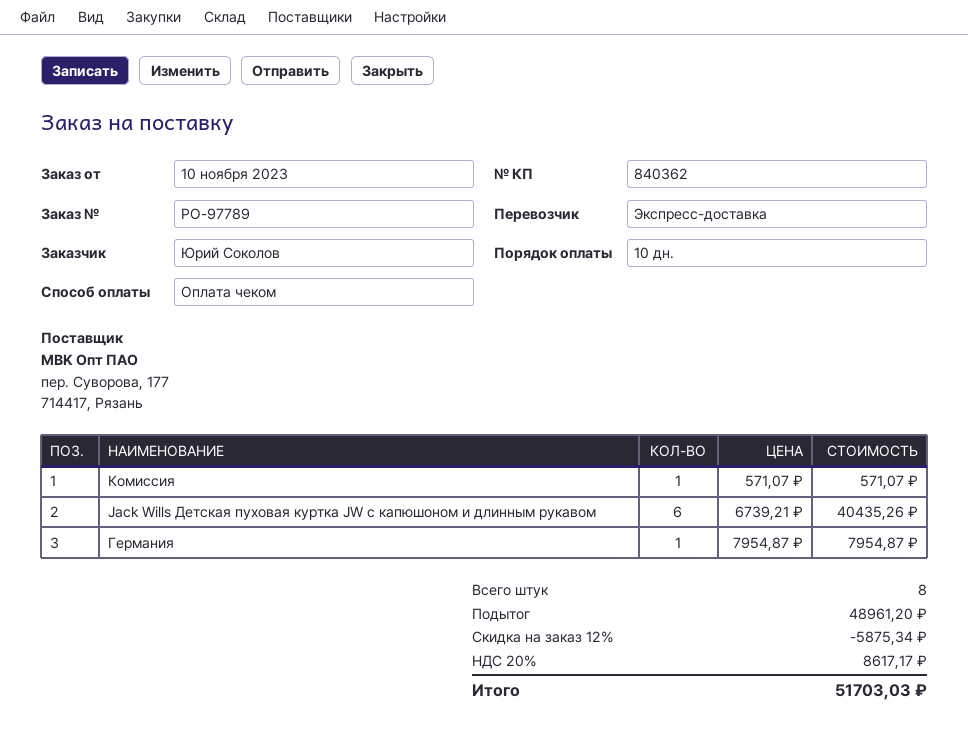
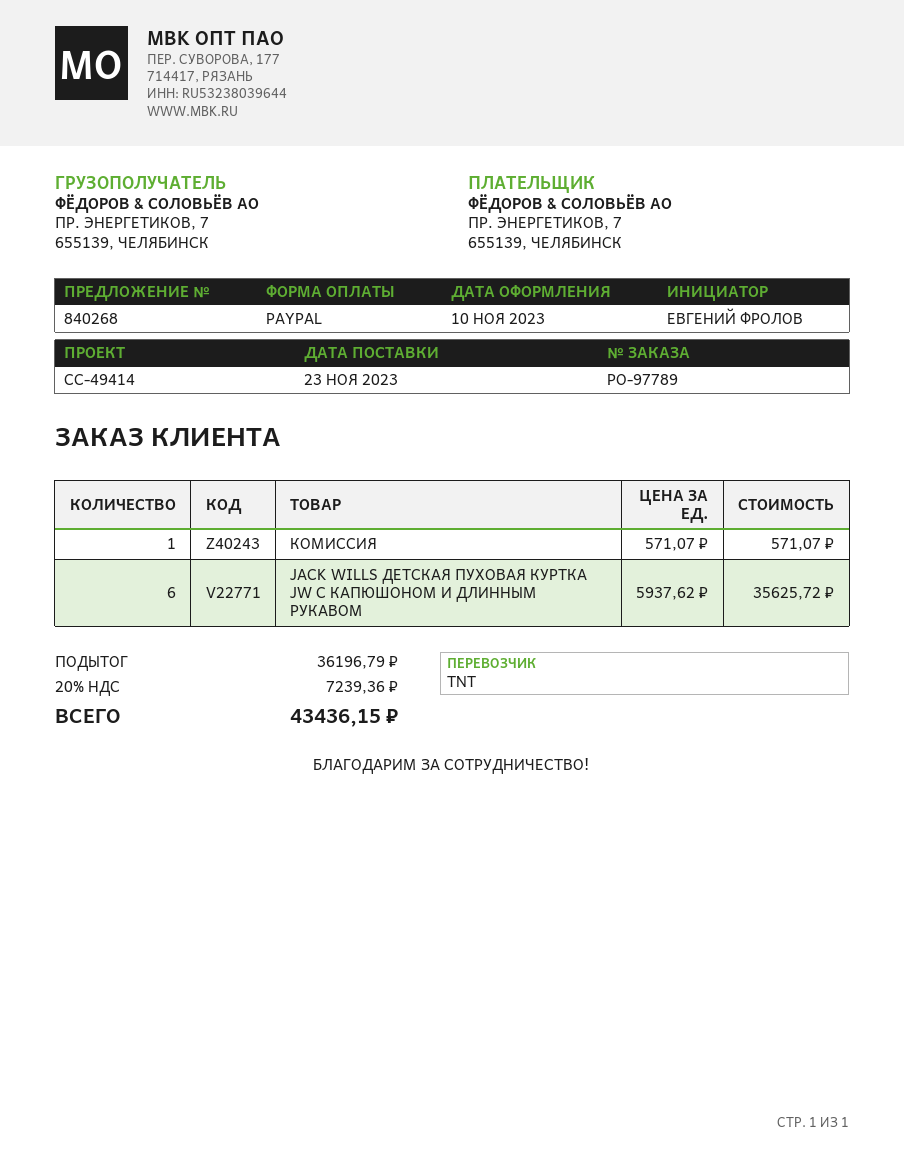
quote number: 840362 -> 840268
ordered by: Юрий Соколов -> ЕВГЕНИЙ ФРОЛОВ
payment method: cheque -> PayPal
shipping method: express -> TNT
Jack Wills Детская пуховая куртка JW с капюшоном и длинным рукавом: 6 x 6739.21 = 40435.26 -> 6 x 5937.62 = 35625.72
Германия: 1 x 7954.87 = 7954.87 -> none
subtotal: 48961.20 -> 36196.79
discount: 12% = 5875.34 -> none
tax: 20% = 8617.17 -> 20% = 7239.36
total: 51703.03 -> 43436.15

